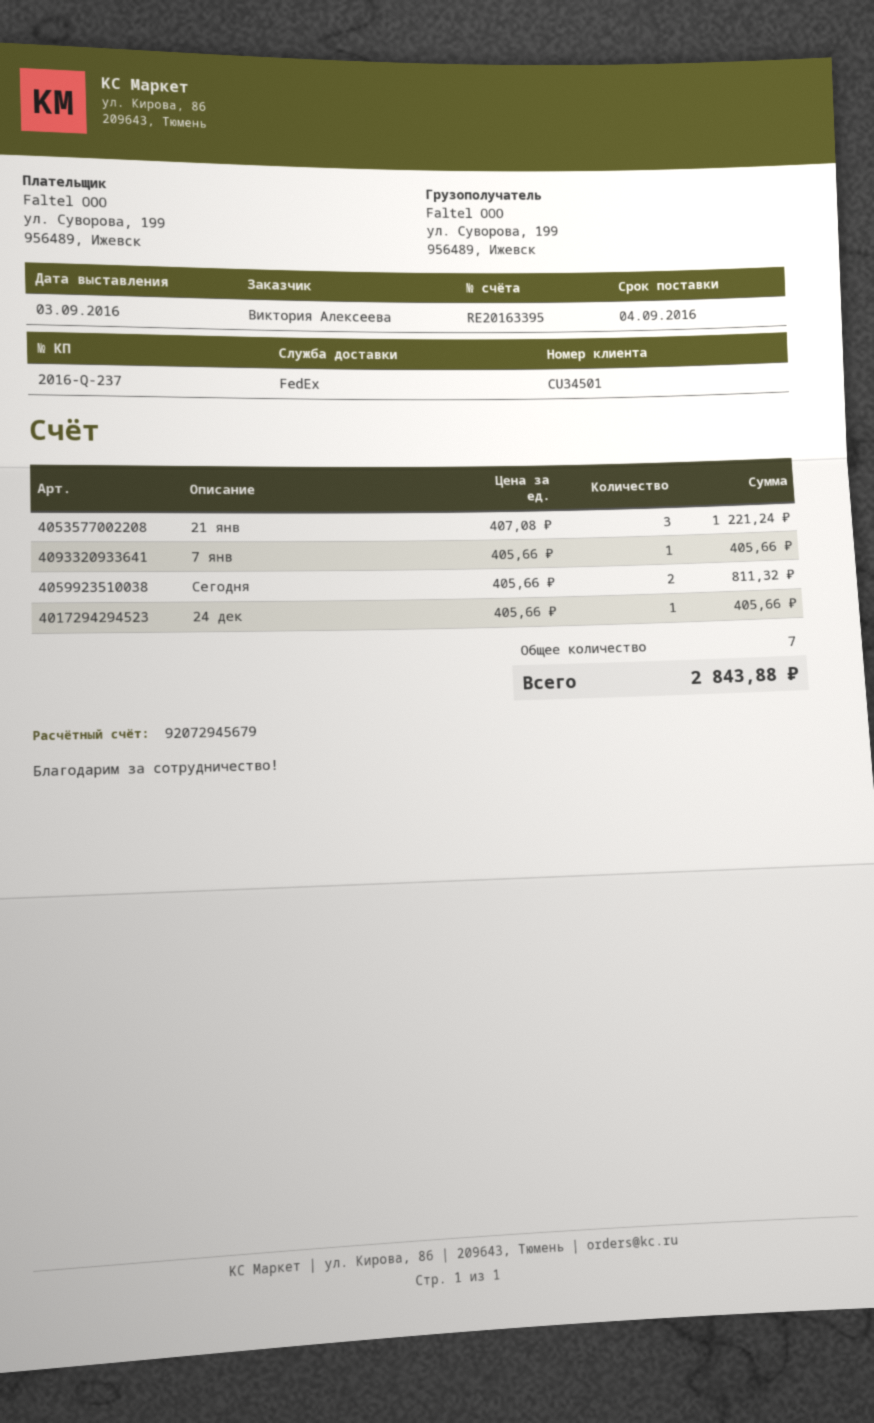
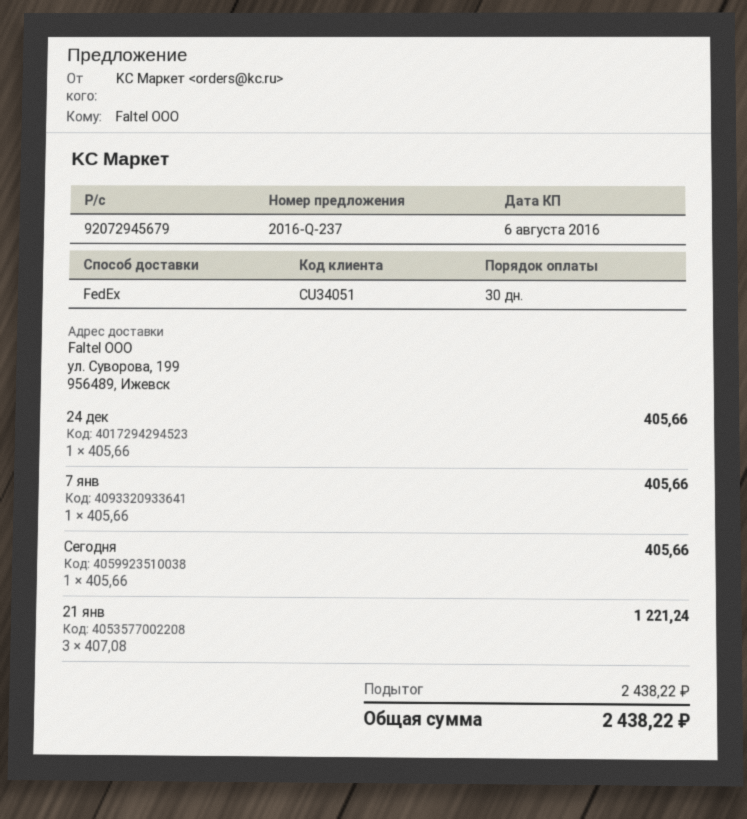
customer number: CU34501 -> CU34051
Сегодня: 2 x 405.66 = 811.32 -> 1 x 405.66 = 405.66
total: 2843.88 -> 2438.22

